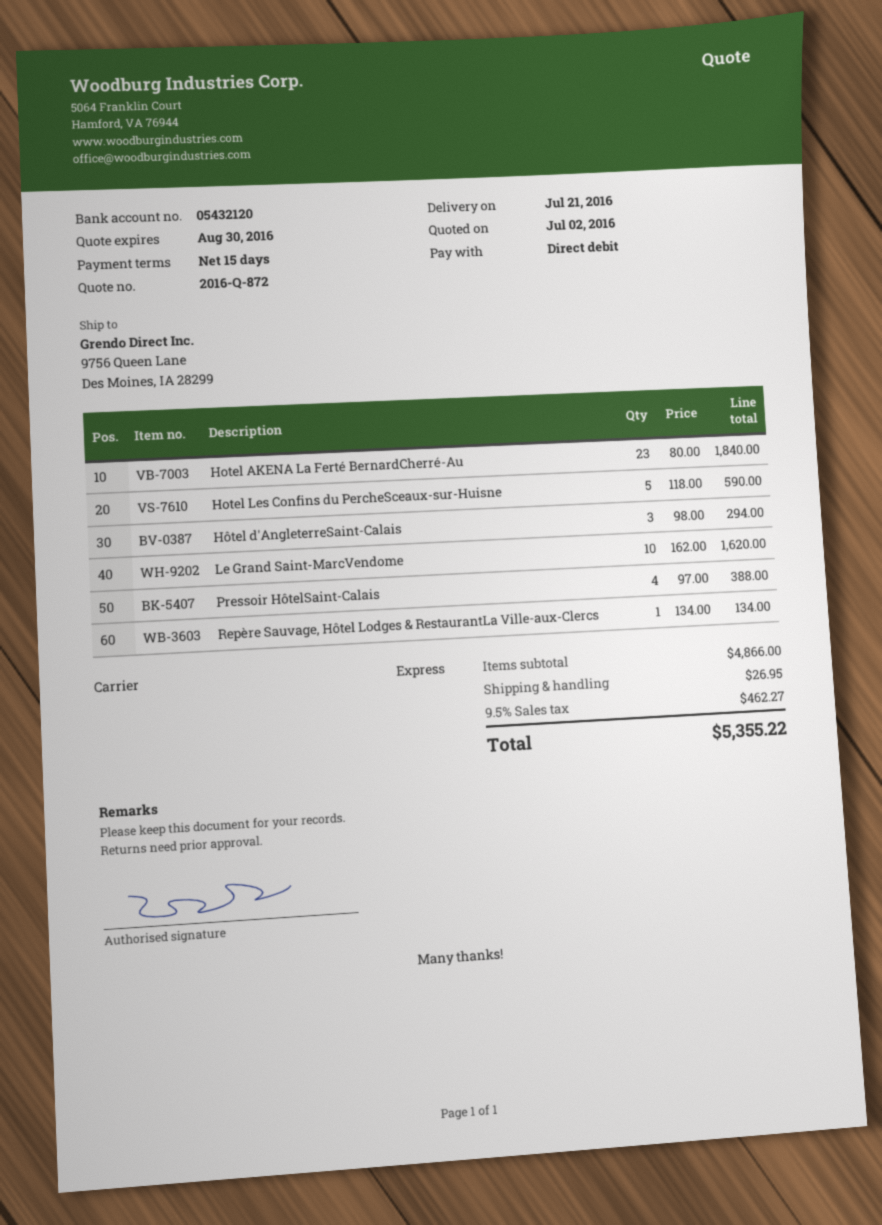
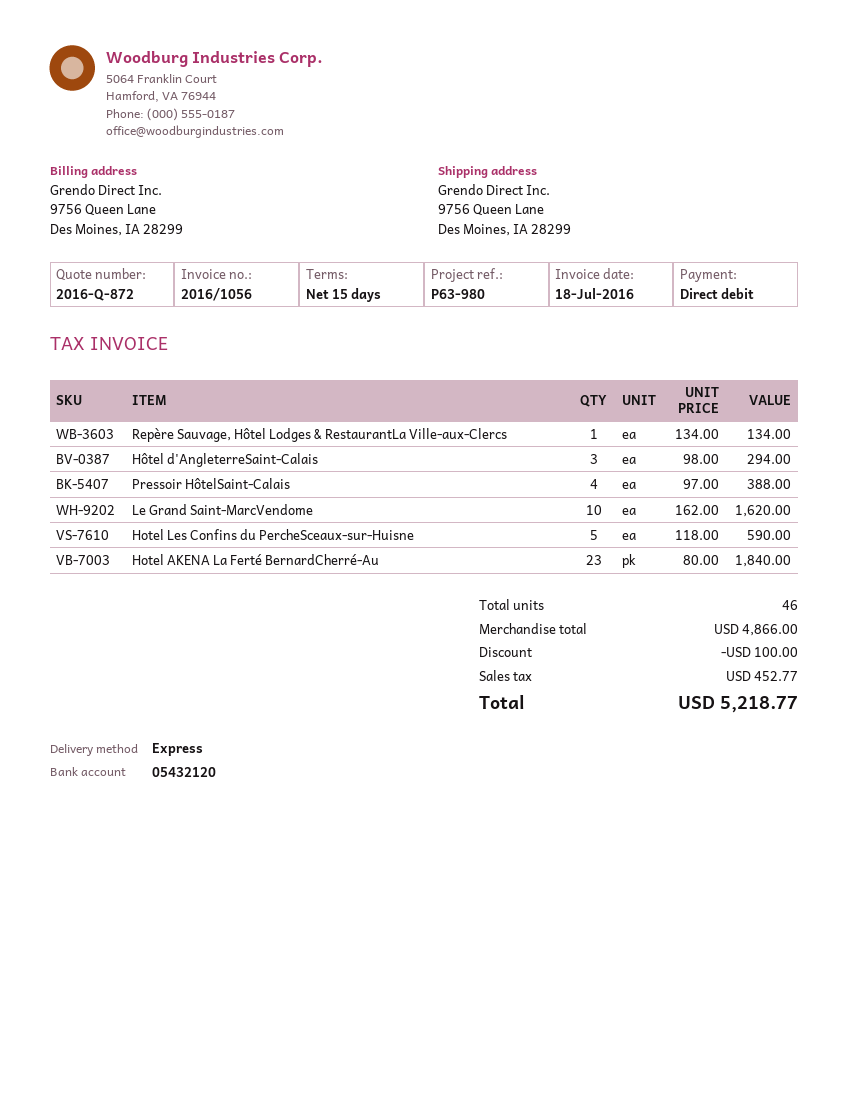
discount: none -> 100.00
shipping: 26.95 -> none
tax: 462.27 -> 452.77
total: 5355.22 -> 5218.77

